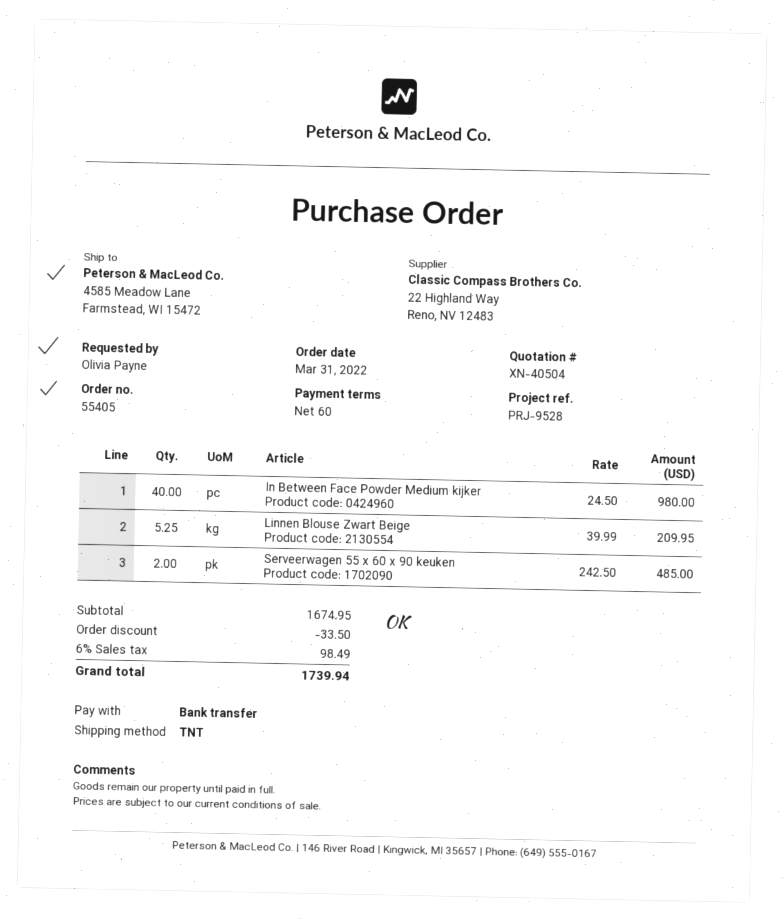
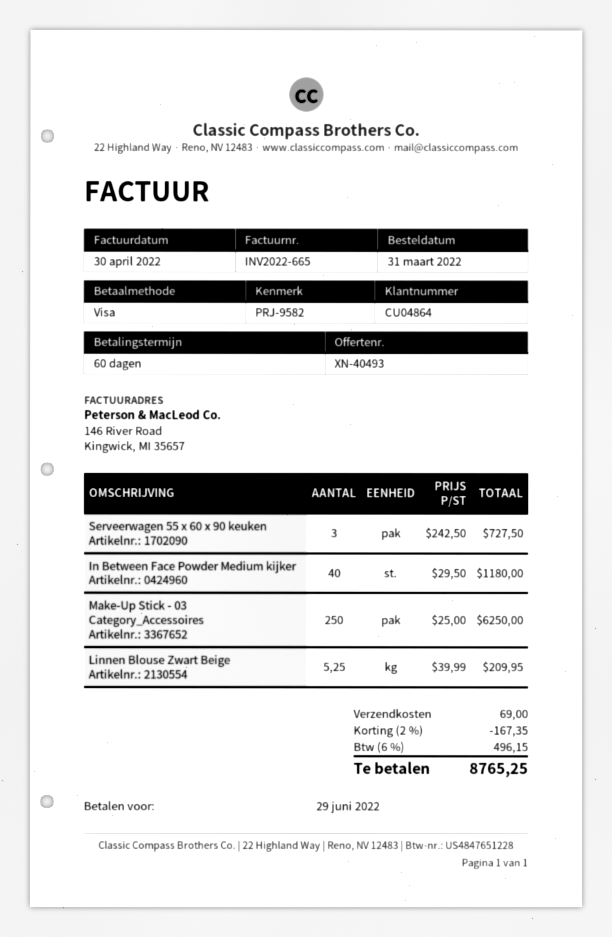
quote number: XN-40504 -> XN-40493
reference: PRJ-9528 -> PRJ-9582
payment method: bank transfer -> Visa
In Between Face Powder Medium kijker: 40 x 24.50 = 980.00 -> 40 x 29.50 = 1180.00
Serveerwagen 55 x 60 x 90 keuken: 2 x 242.50 = 485.00 -> 3 x 242.50 = 727.50
Make-Up Stick - 03 Category_Accessoires: none -> 250 x 25.00 = 6250.00
discount: 33.50 -> 167.35
shipping: none -> 69.00
tax: 6% = 98.49 -> 6% = 496.15
total: 1739.94 -> 8765.25

